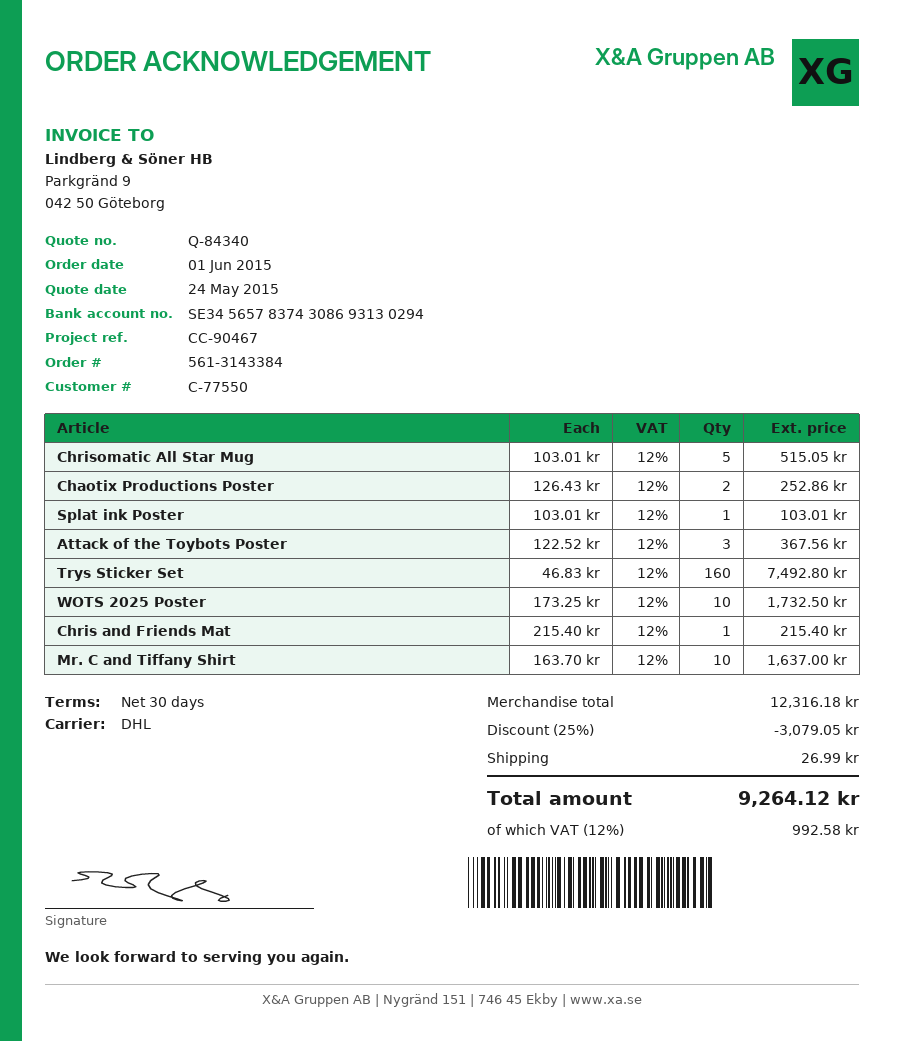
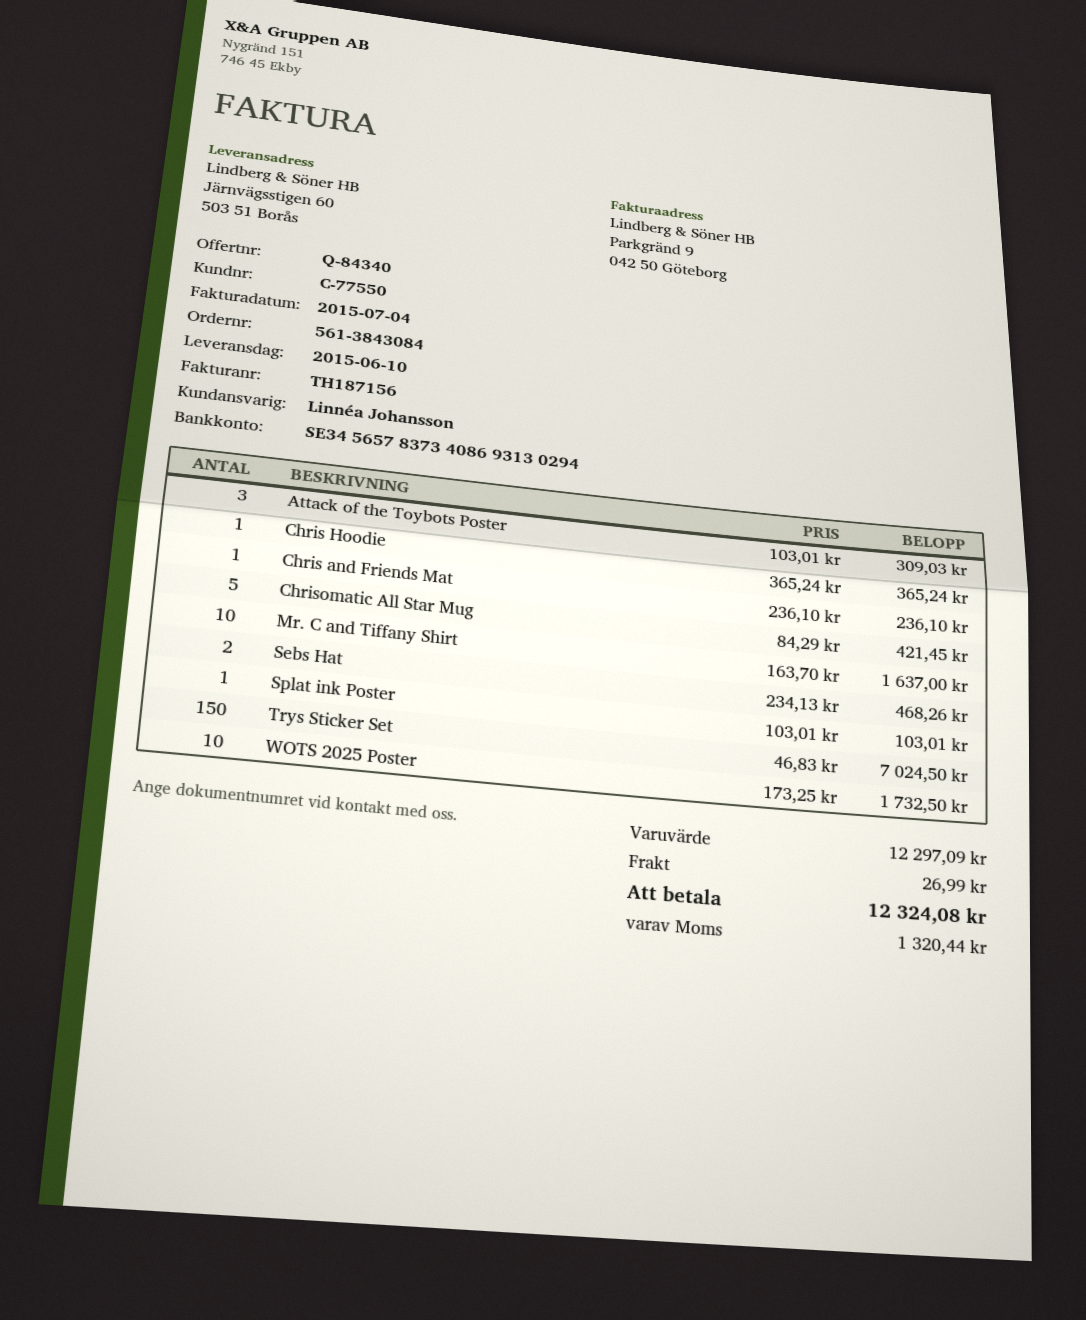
order number: 561-3143384 -> 561-3843084
bank account: SE3456578374308693130294 -> SE3456578373408693130294
Chrisomatic All Star Mug: 5 x 103.01 = 515.05 -> 5 x 84.29 = 421.45
Chaotix Productions Poster: 2 x 126.43 = 252.86 -> none
Attack of the Toybots Poster: 3 x 122.52 = 367.56 -> 3 x 103.01 = 309.03
Trys Sticker Set: 160 x 46.83 = 7492.80 -> 150 x 46.83 = 7024.50
Chris and Friends Mat: 1 x 215.40 = 215.40 -> 1 x 236.10 = 236.10
Chris Hoodie: none -> 1 x 365.24 = 365.24
Sebs Hat: none -> 2 x 234.13 = 468.26
subtotal: 12316.18 -> 12297.09
discount: 25% = 3079.05 -> none
tax: 992.58 -> 1320.44
total: 9264.12 -> 12324.08

